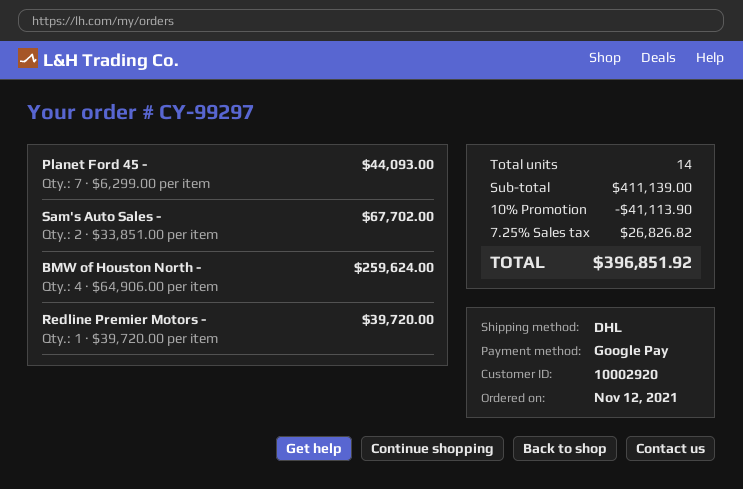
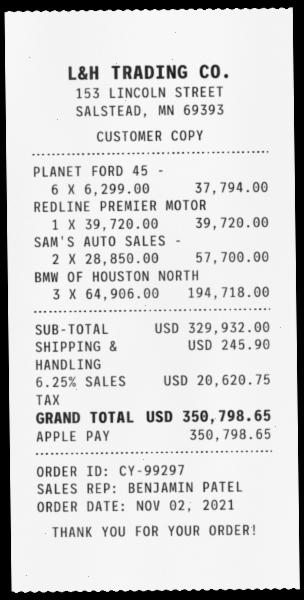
order date: 2021-11-12 -> 2021-11-02
payment method: Google Pay -> Apple Pay
Planet Ford 45 -: 7 x 6299.00 = 44093.00 -> 6 x 6299.00 = 37794.00
Sam's Auto Sales -: 2 x 33851.00 = 67702.00 -> 2 x 28850.00 = 57700.00
BMW of Houston North -: 4 x 64906.00 = 259624.00 -> 3 x 64906.00 = 194718.00
subtotal: 411139.00 -> 329932.00
discount: 10% = 41113.90 -> none
shipping: none -> 245.90
tax: 7.25% = 26826.82 -> 6.25% = 20620.75
total: 396851.92 -> 350798.65

